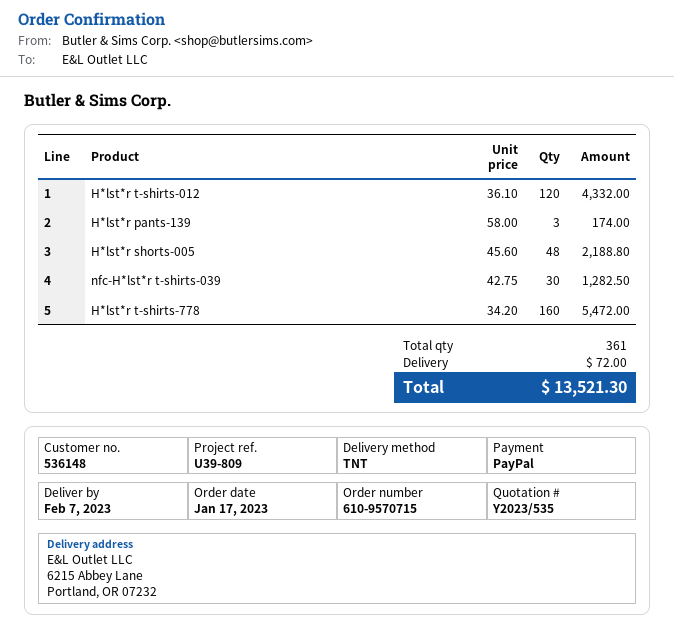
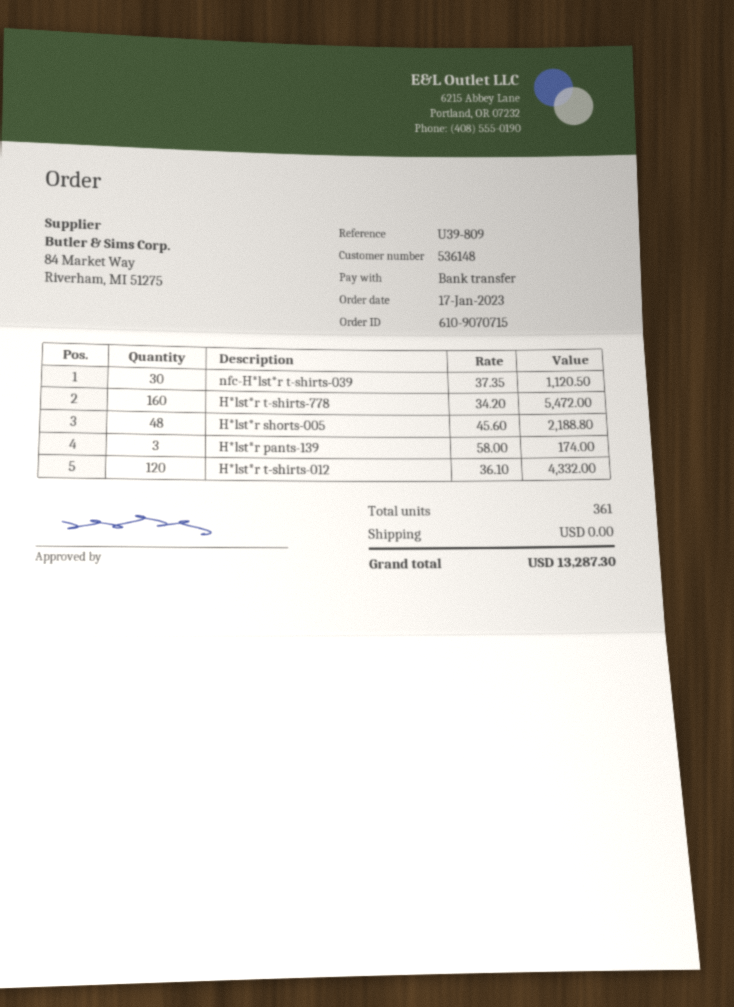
order number: 610-9570715 -> 610-9070715
payment method: PayPal -> bank transfer
nfc-H*lst*r t-shirts-039: 30 x 42.75 = 1282.50 -> 30 x 37.35 = 1120.50
shipping: 72.00 -> 0.00
total: 13521.30 -> 13287.30

